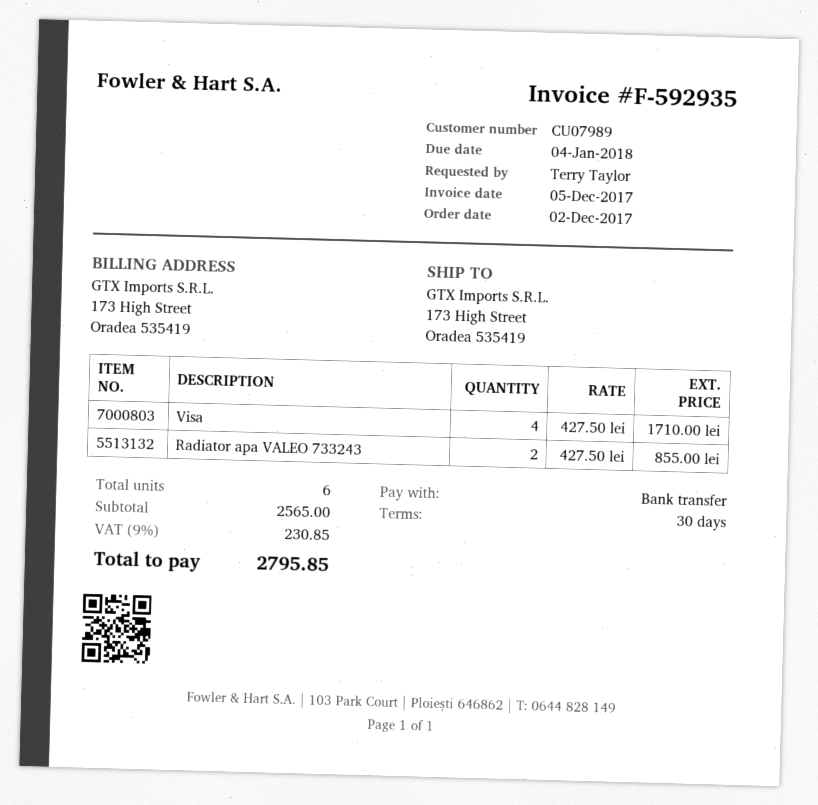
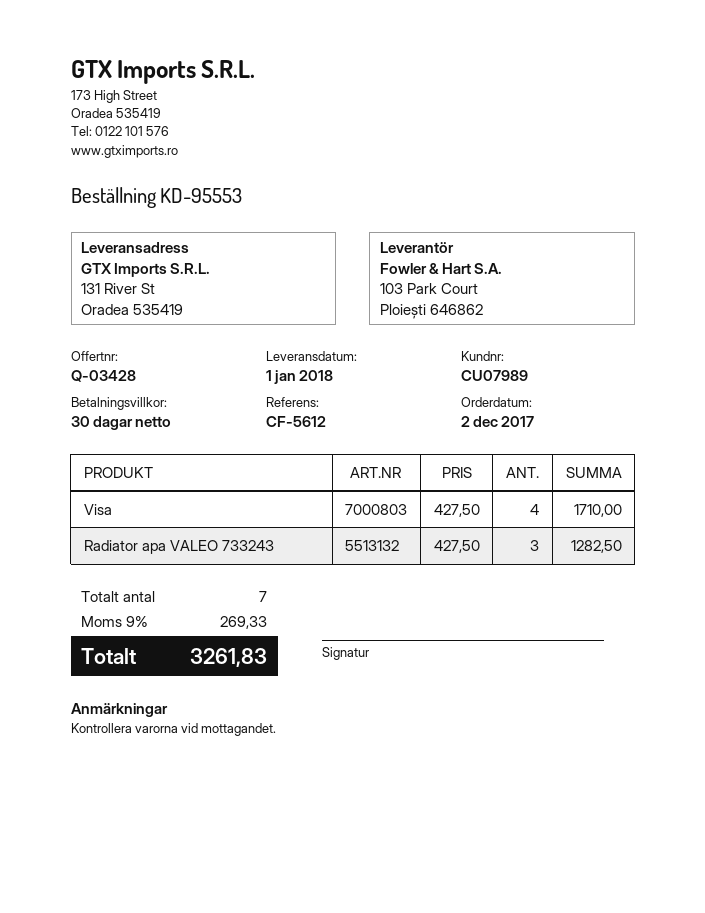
ship to: 173 High Street, Oradea 535419 -> 131 River St, Oradea 535419
Radiator apa VALEO 733243: 2 x 427.50 = 855.00 -> 3 x 427.50 = 1282.50
total quantity: 6 -> 7
tax: 9% = 230.85 -> 9% = 269.33
total: 2795.85 -> 3261.83

